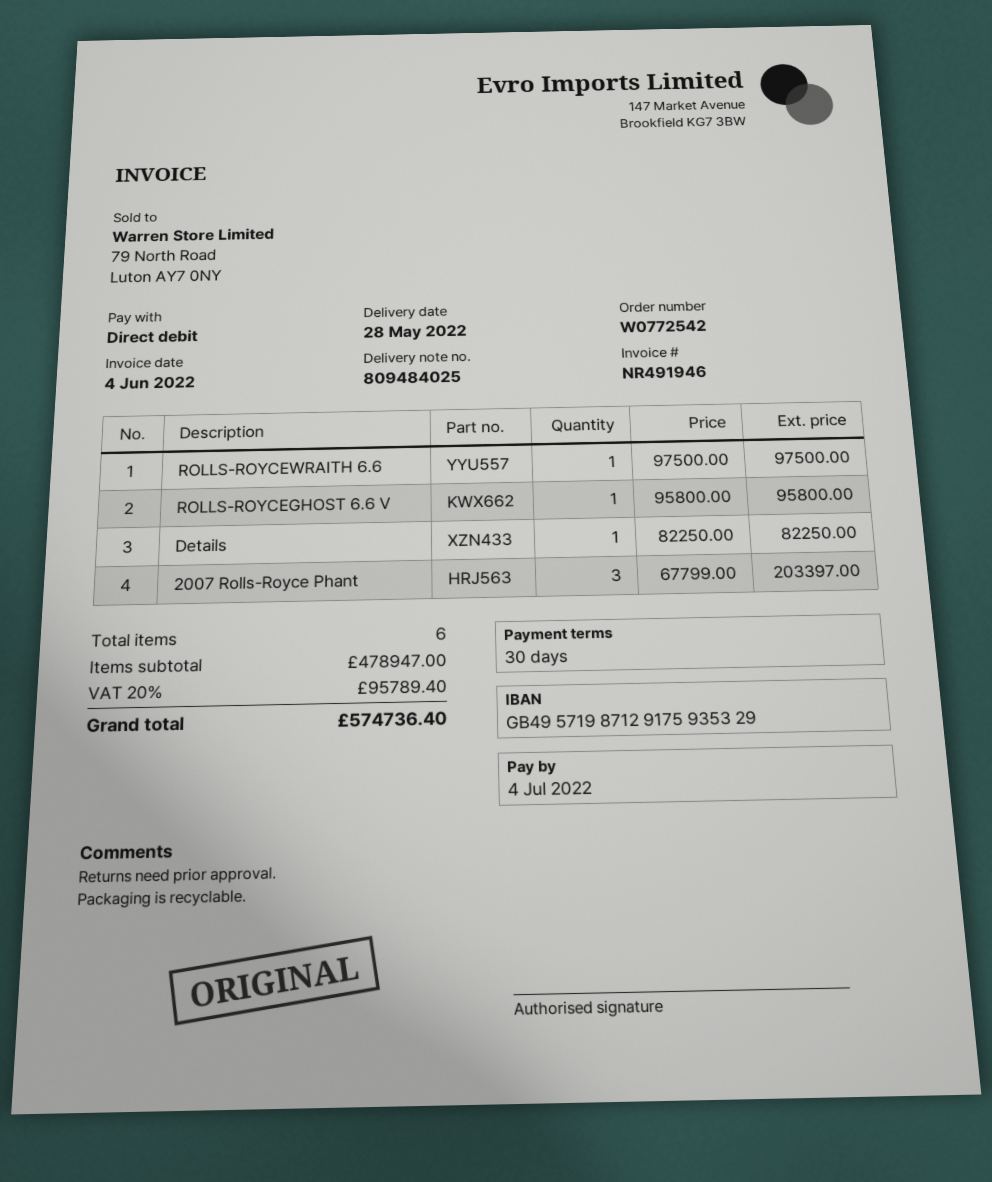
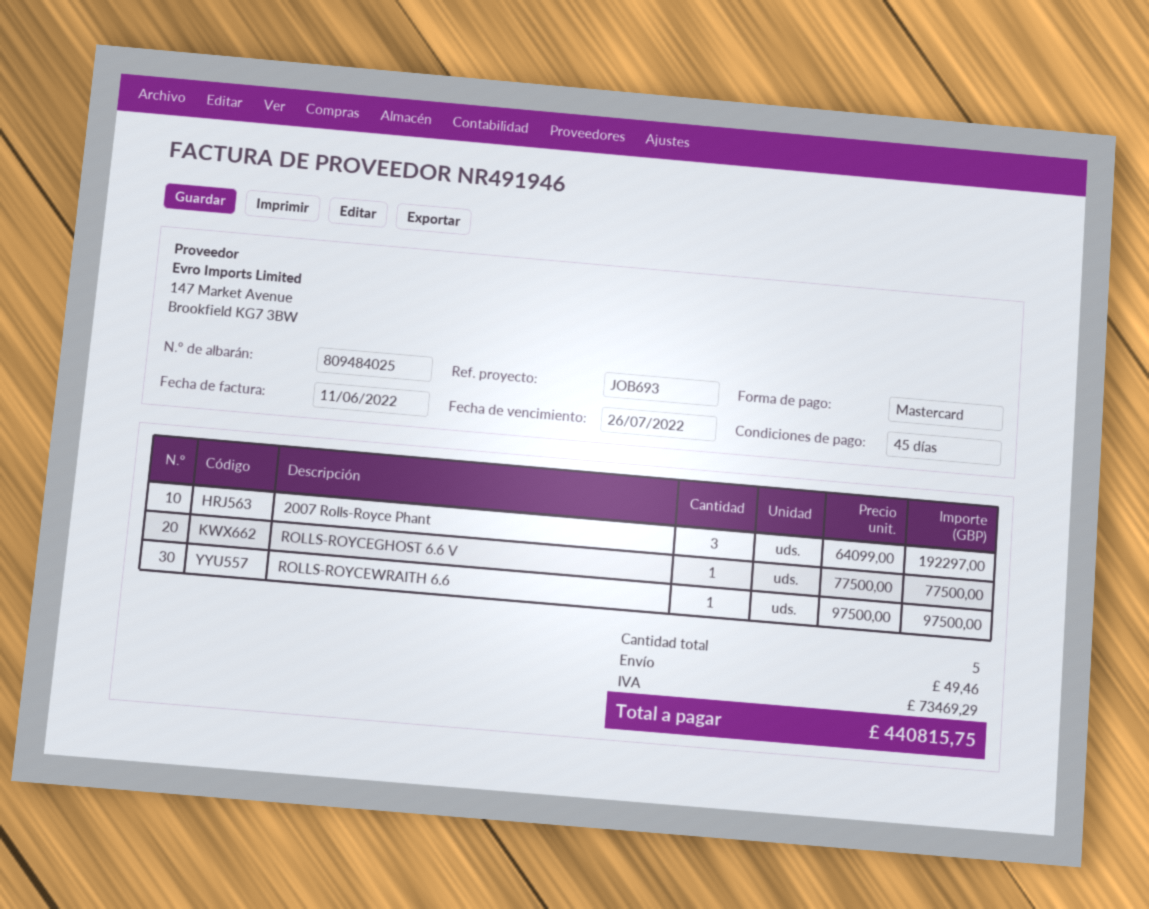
invoice date: 2022-06-04 -> 2022-06-11
payment terms: 30 days -> 45 days
due date: 2022-07-04 -> 2022-07-26
payment method: direct debit -> Mastercard
ROLLS-ROYCEGHOST 6.6 V: 1 x 95800.00 = 95800.00 -> 1 x 77500.00 = 77500.00
Details: 1 x 82250.00 = 82250.00 -> none
2007 Rolls-Royce Phant: 3 x 67799.00 = 203397.00 -> 3 x 64099.00 = 192297.00
total quantity: 6 -> 5
shipping: none -> 49.46
tax: 95789.40 -> 73469.29
total: 574736.40 -> 440815.75

